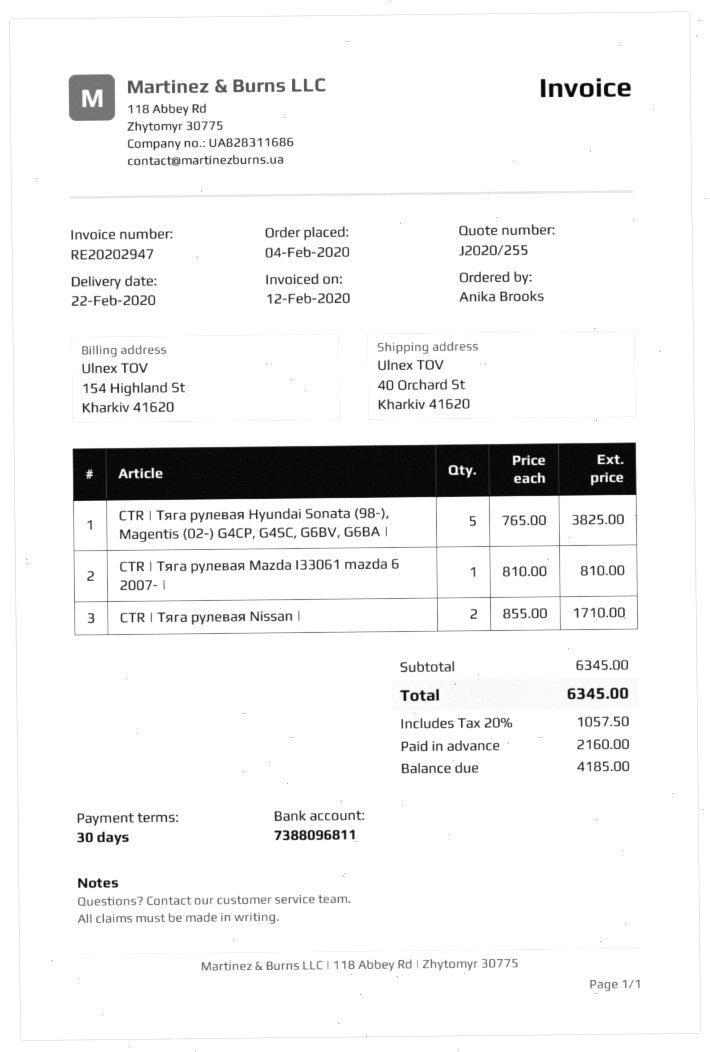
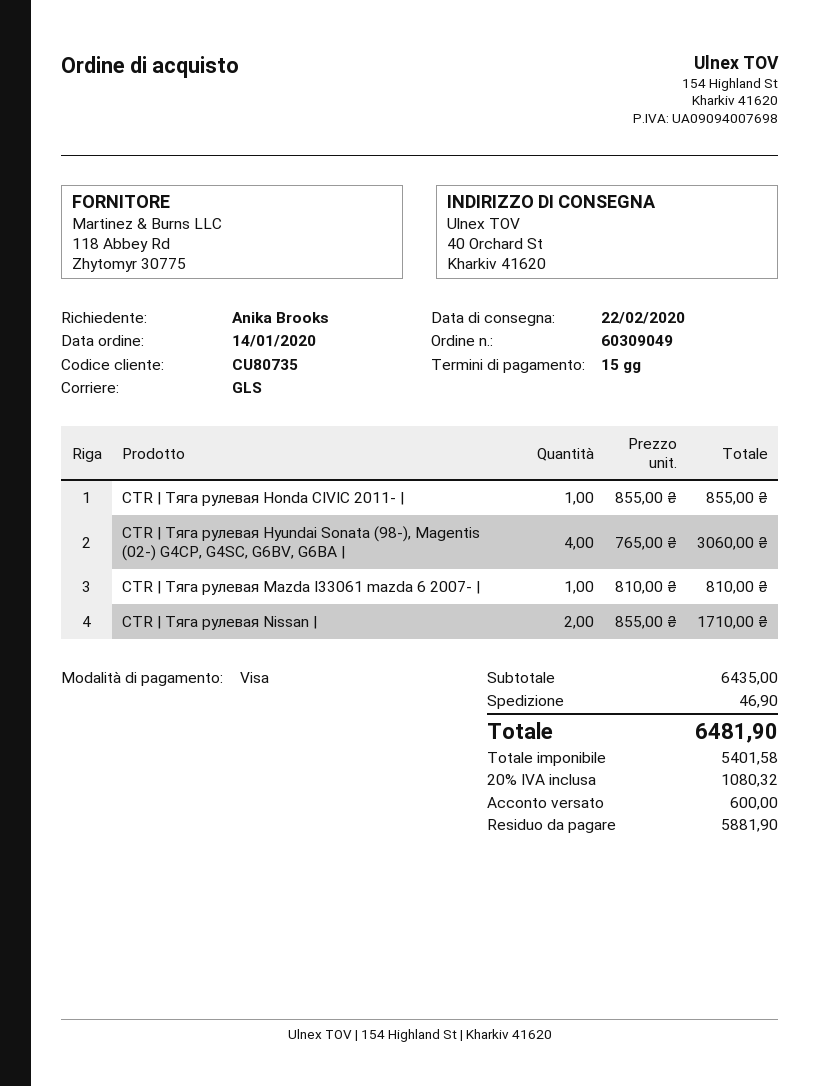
order date: 2020-02-04 -> 2020-01-14
payment terms: 30 days -> 15 days
CTR | Тяга рулевая Hyundai Sonata (98-), Magentis (02-) G4CP, G4SC, G6BV, G6BA |: 5 x 765.00 = 3825.00 -> 4 x 765.00 = 3060.00
CTR | Тяга рулевая Honda CIVIC 2011- |: none -> 1 x 855.00 = 855.00
subtotal: 6345.00 -> 6435.00
shipping: none -> 46.90
tax: 20% = 1057.50 -> 20% = 1080.32
total: 6345.00 -> 6481.90
deposit: 2160.00 -> 600.00
balance: 4185.00 -> 5881.90

